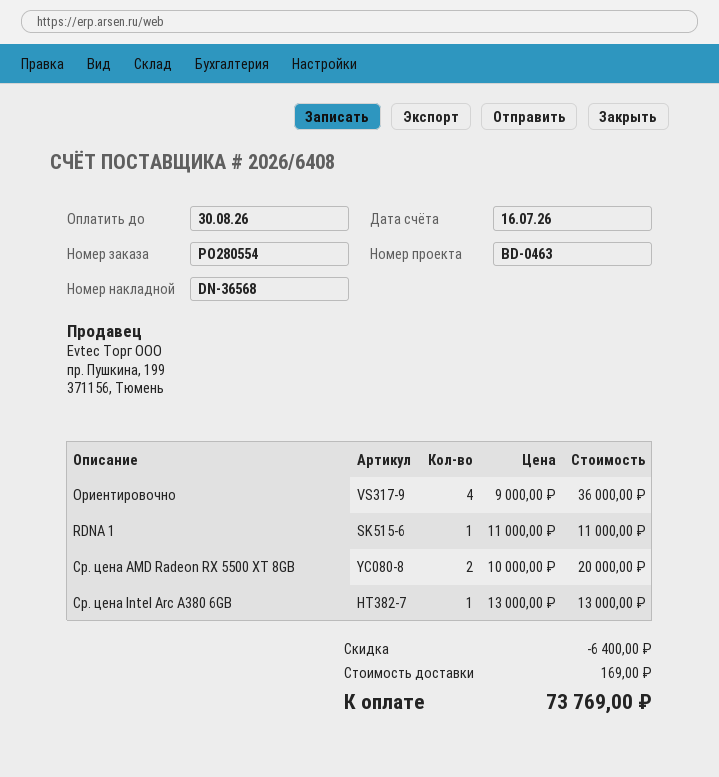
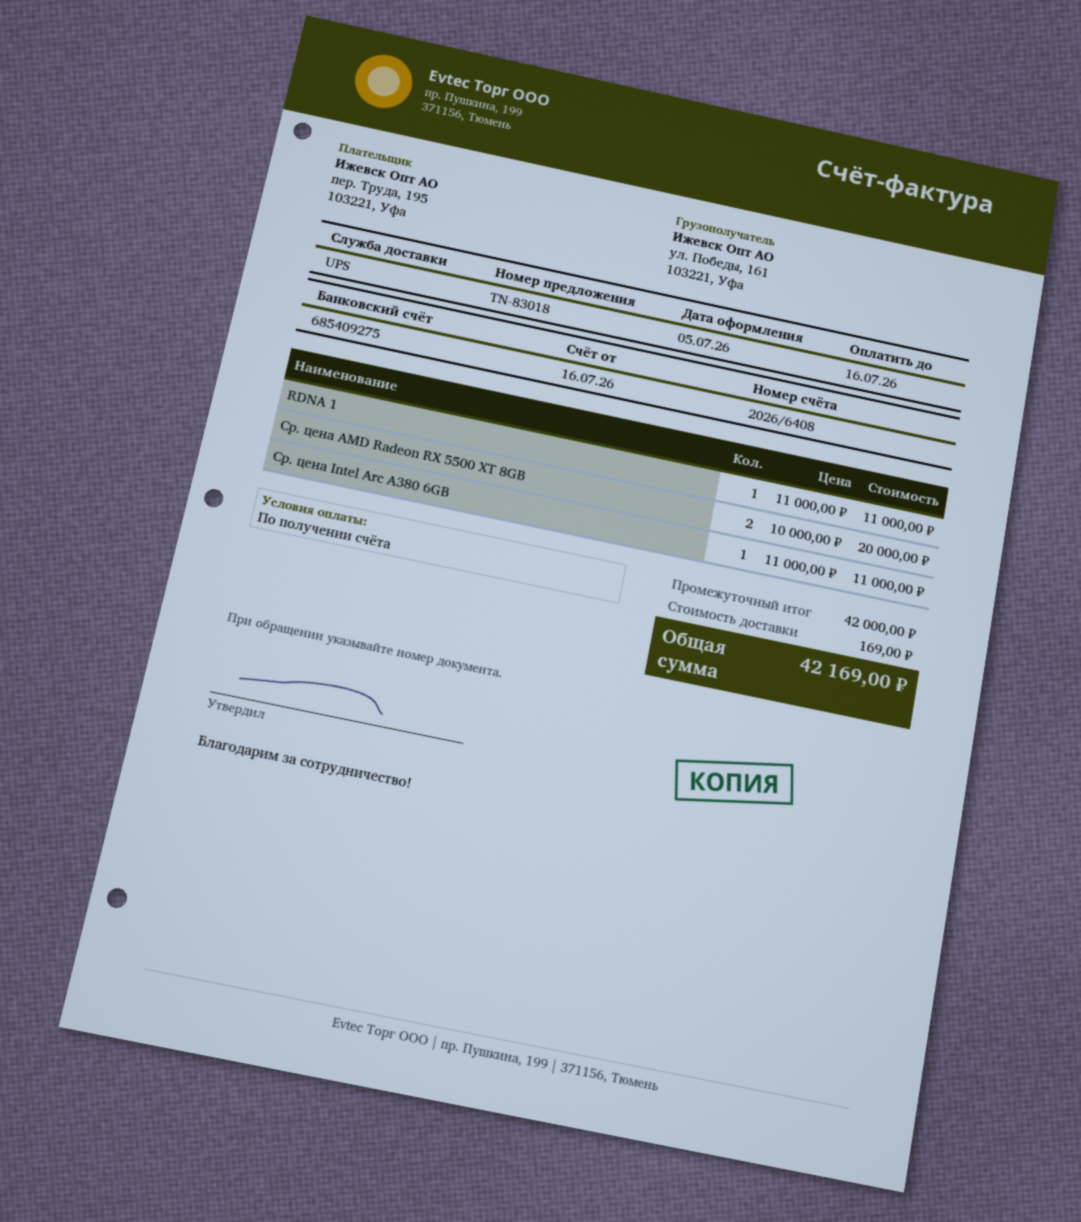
due date: 2026-08-30 -> 2026-07-16
Ориентировочно: 4 x 9000.00 = 36000.00 -> none
Ср. цена Intel Arc A380 6GB: 1 x 13000.00 = 13000.00 -> 1 x 11000.00 = 11000.00
discount: 6400.00 -> none
total: 73769.00 -> 42169.00

